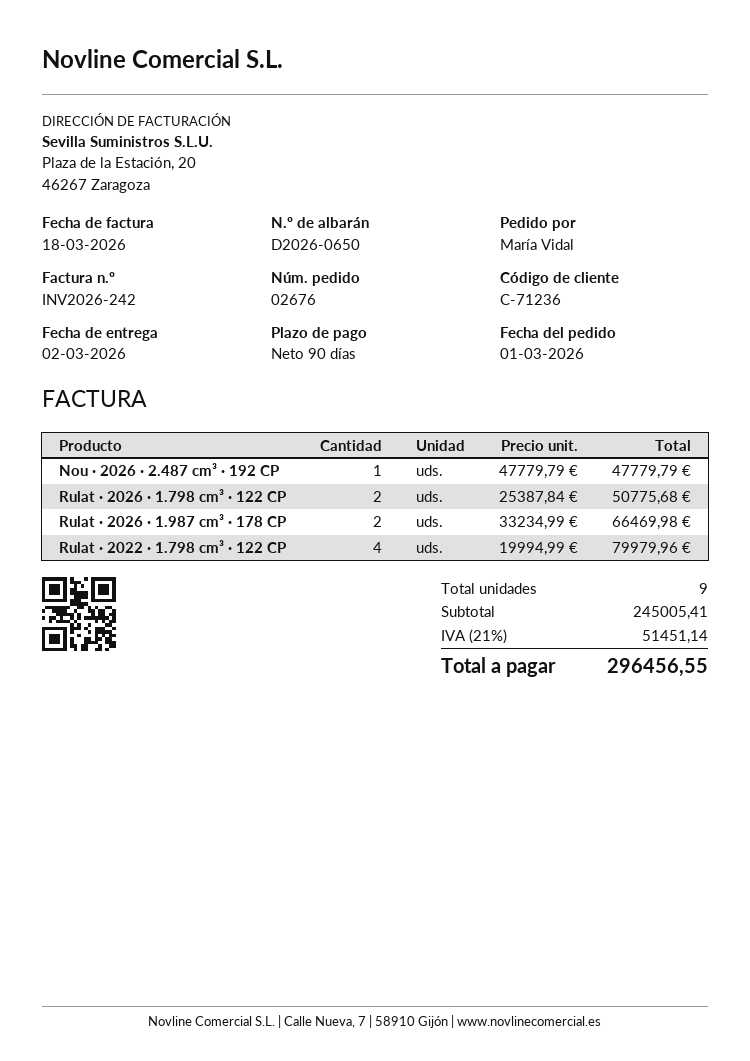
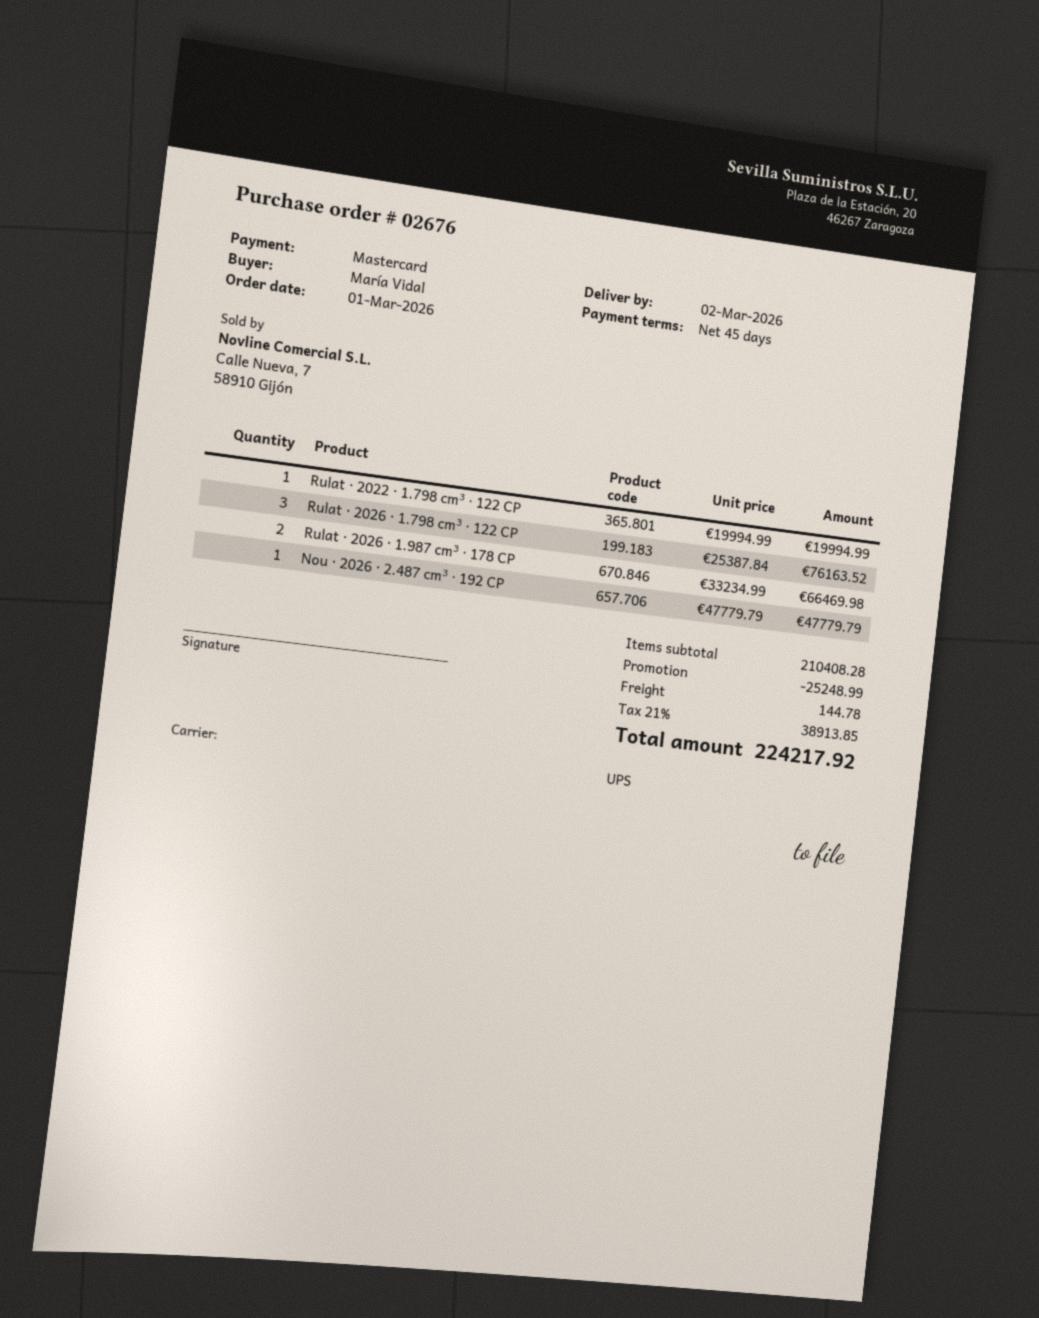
payment terms: 90 days -> 45 days
Rulat · 2026 · 1.798 cm³ · 122 CP: 2 x 25387.84 = 50775.68 -> 3 x 25387.84 = 76163.52
Rulat · 2022 · 1.798 cm³ · 122 CP: 4 x 19994.99 = 79979.96 -> 1 x 19994.99 = 19994.99
subtotal: 245005.41 -> 210408.28
discount: none -> 25248.99
shipping: none -> 144.78
tax: 21% = 51451.14 -> 21% = 38913.85
total: 296456.55 -> 224217.92

